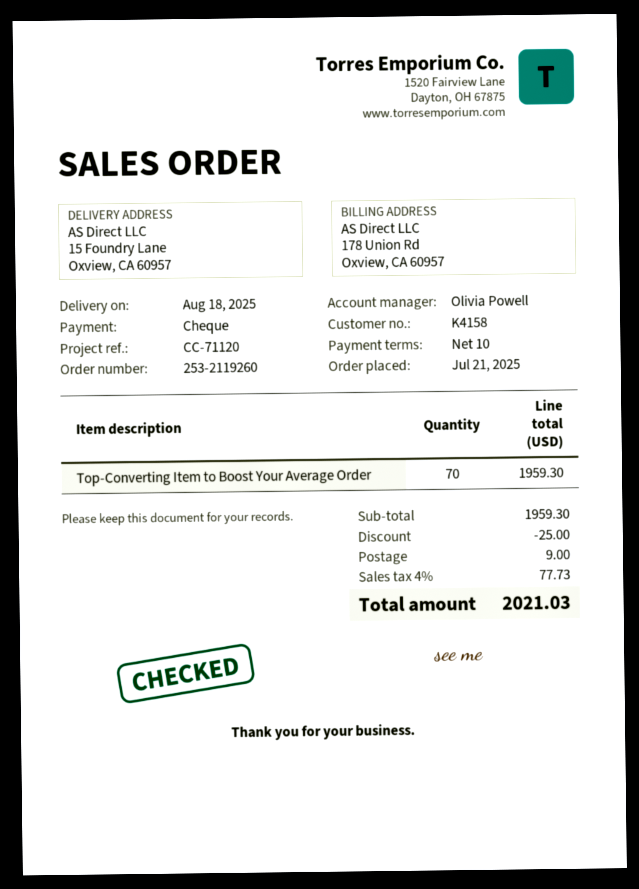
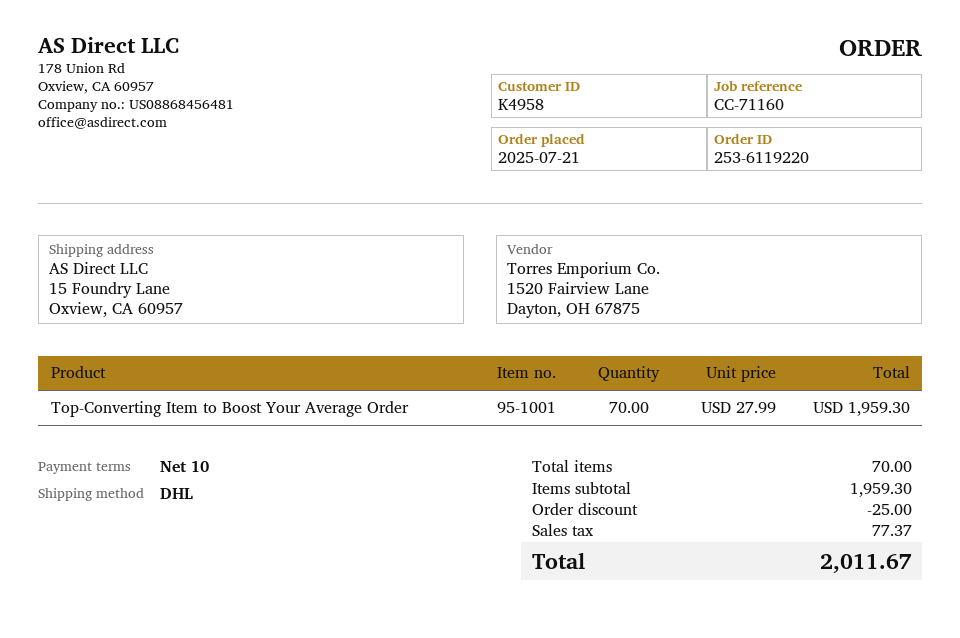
order number: 253-2119260 -> 253-6119220
customer number: K4158 -> K4958
reference: CC-71120 -> CC-71160
shipping: 9.00 -> none
tax: 77.73 -> 77.37
total: 2021.03 -> 2011.67

